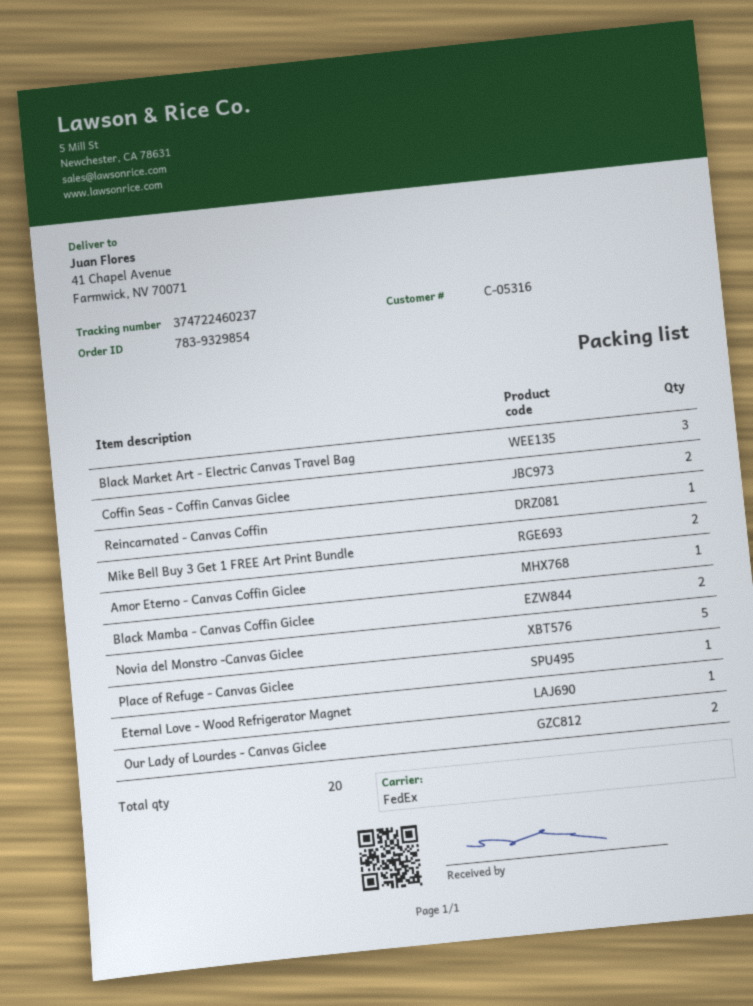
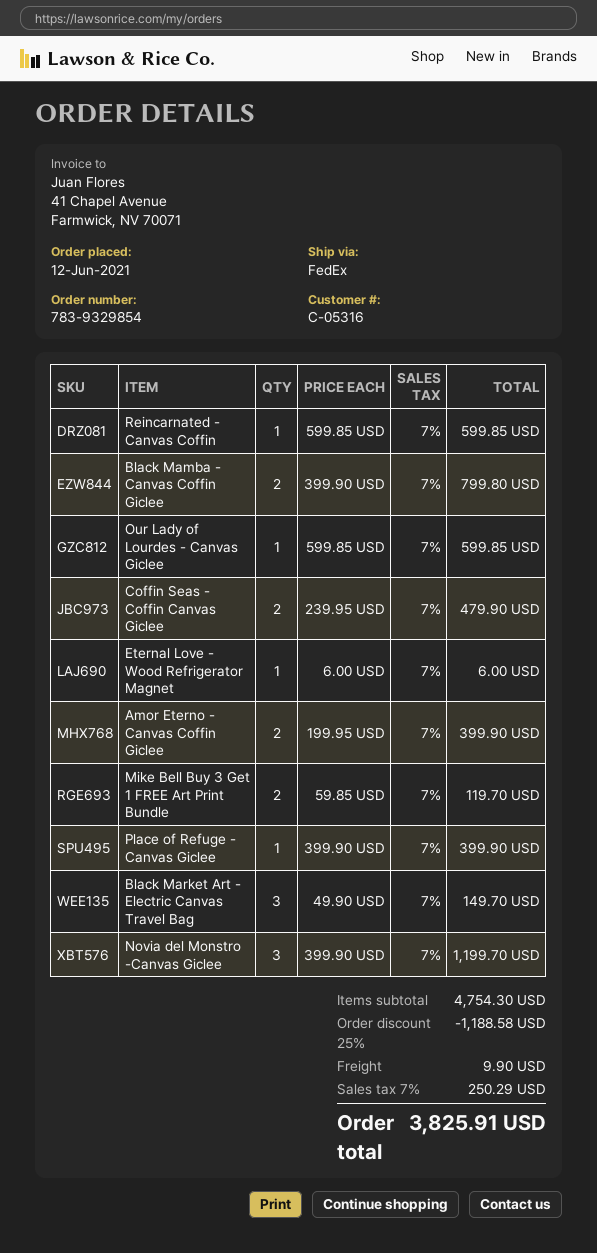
Amor Eterno - Canvas Coffin Giclee: 1 -> 2
Novia del Monstro -Canvas Giclee: 5 -> 3
Our Lady of Lourdes - Canvas Giclee: 2 -> 1

